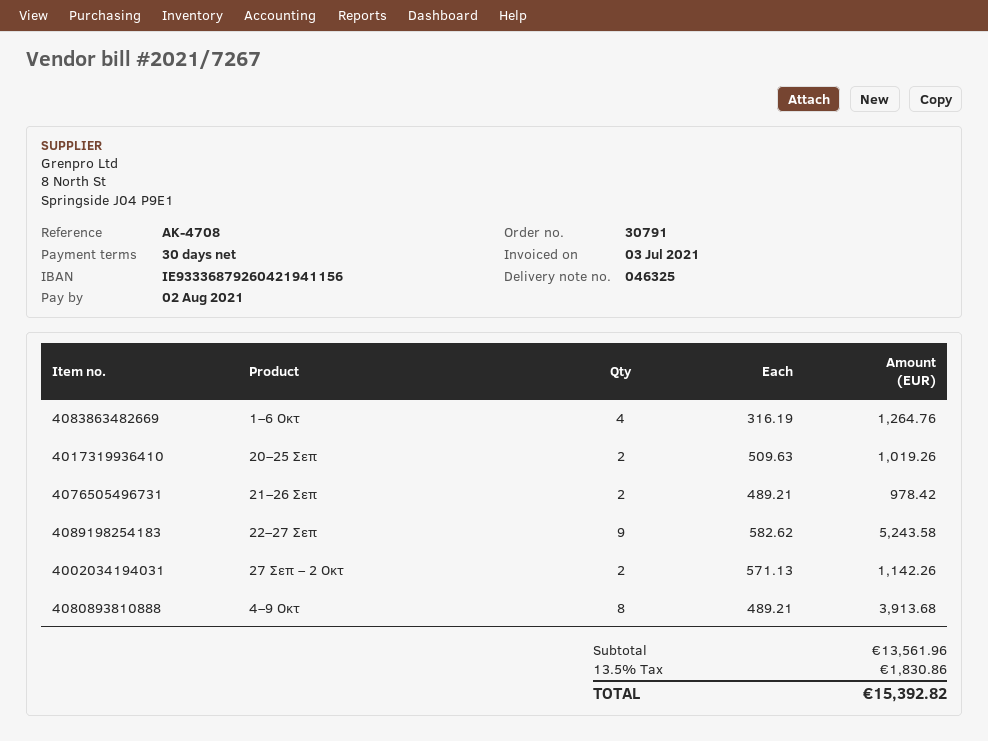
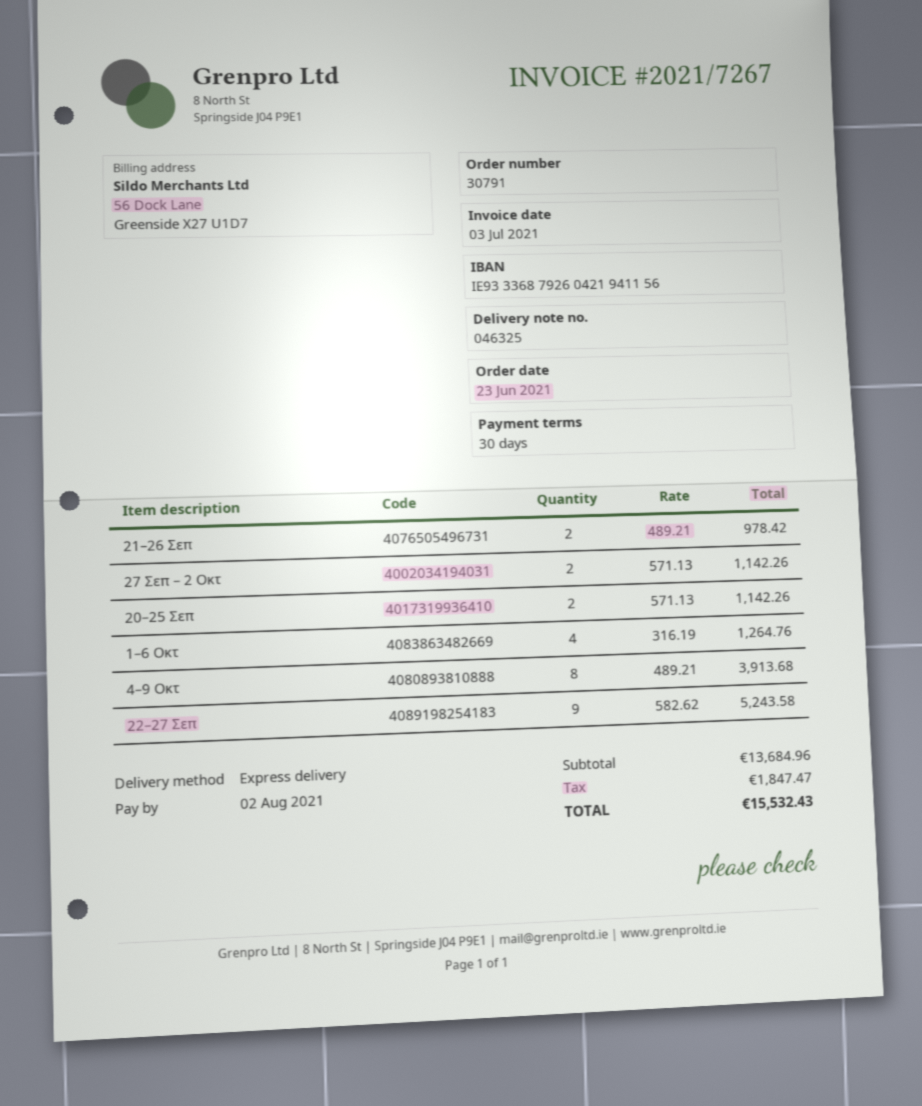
20–25 Σεπ: 2 x 509.63 = 1019.26 -> 2 x 571.13 = 1142.26
subtotal: 13561.96 -> 13684.96
tax: 1830.86 -> 1847.47
total: 15392.82 -> 15532.43

